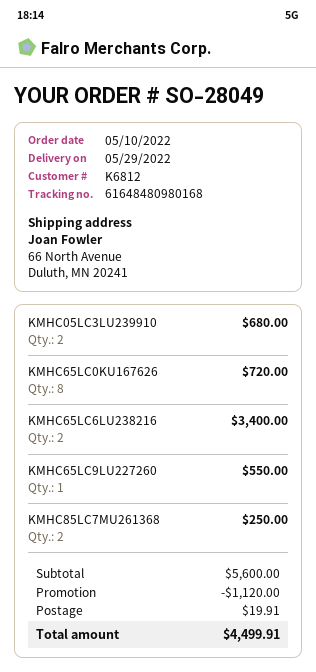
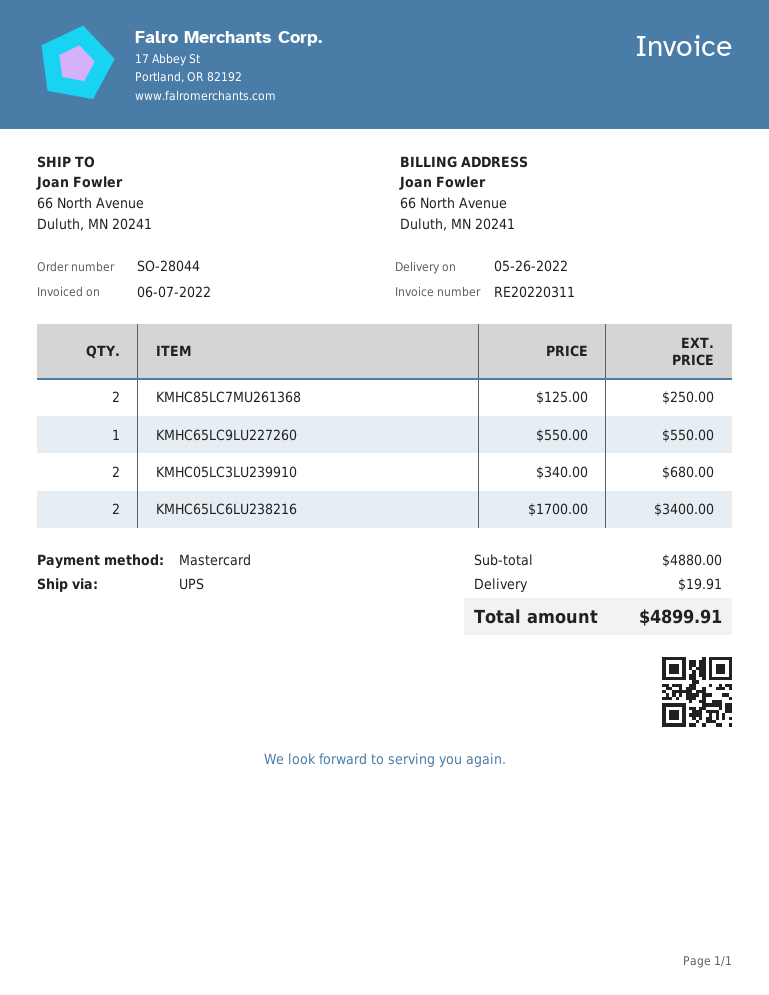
order number: SO-28049 -> SO-28044
delivery date: 2022-05-29 -> 2022-05-26
KMHC65LC0KU167626: 8 for 720.00 -> none
subtotal: 5600.00 -> 4880.00
discount: 1120.00 -> none
total: 4499.91 -> 4899.91

